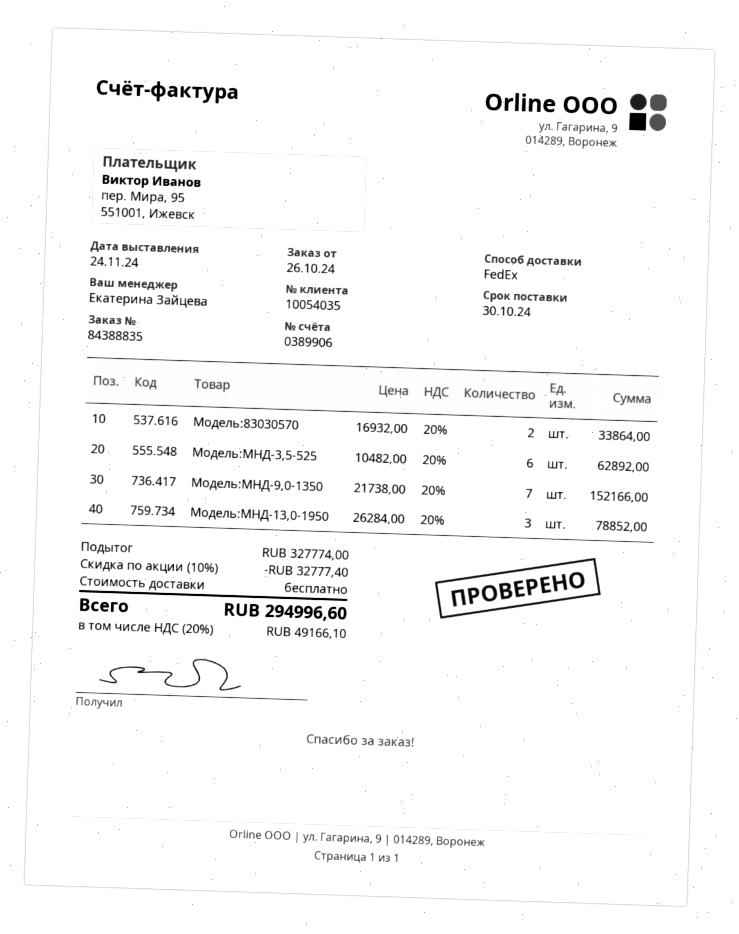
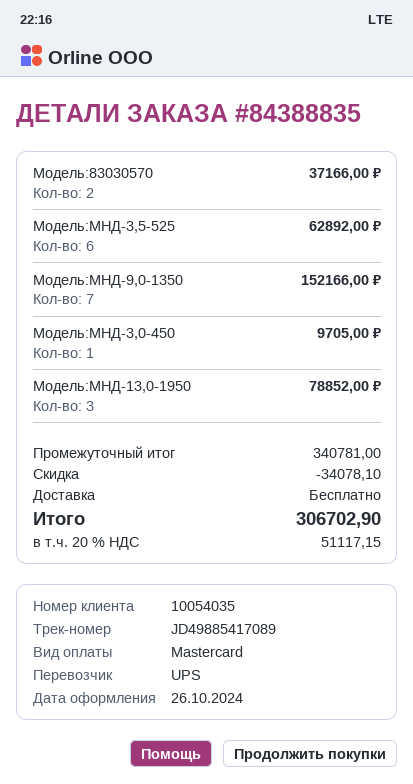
shipping method: FedEx -> UPS
Модель:83030570: 2 for 33864.00 -> 2 for 37166.00
Модель:МНД-3,0-450: none -> 1 for 9705.00
subtotal: 327774.00 -> 340781.00
discount: 32777.40 -> 34078.10
tax: 20% = 49166.10 -> 20% = 51117.15
total: 294996.60 -> 306702.90

